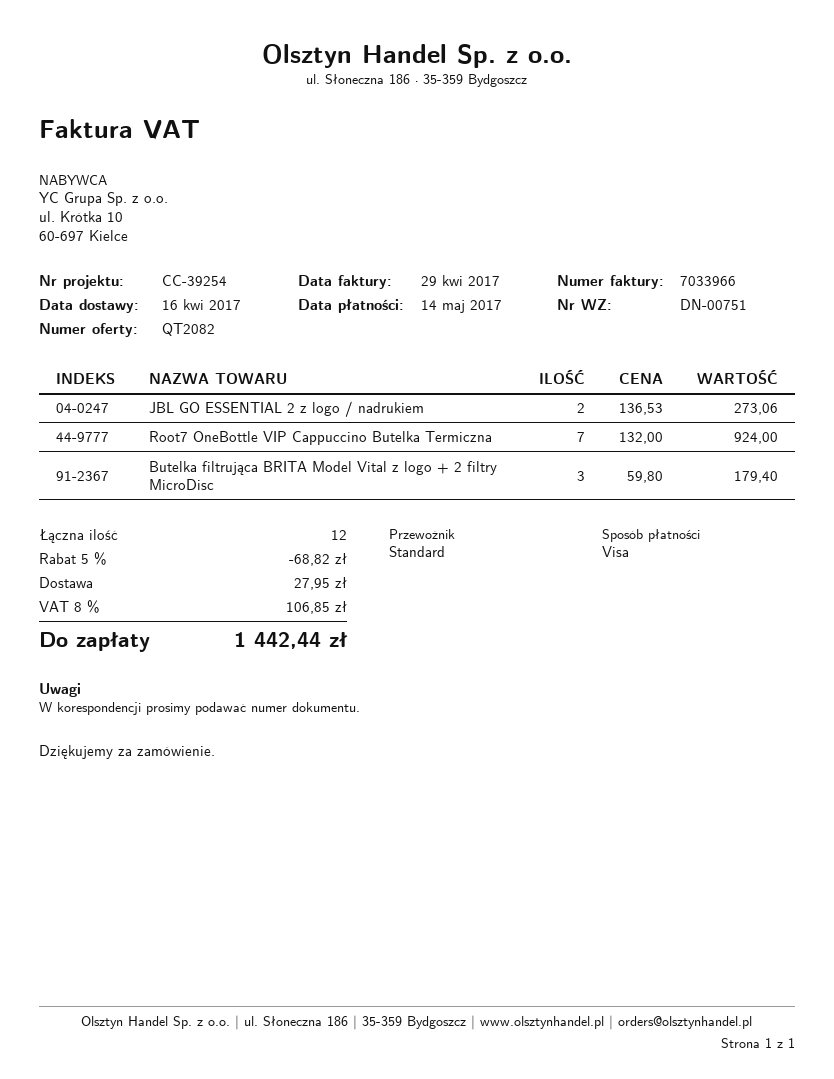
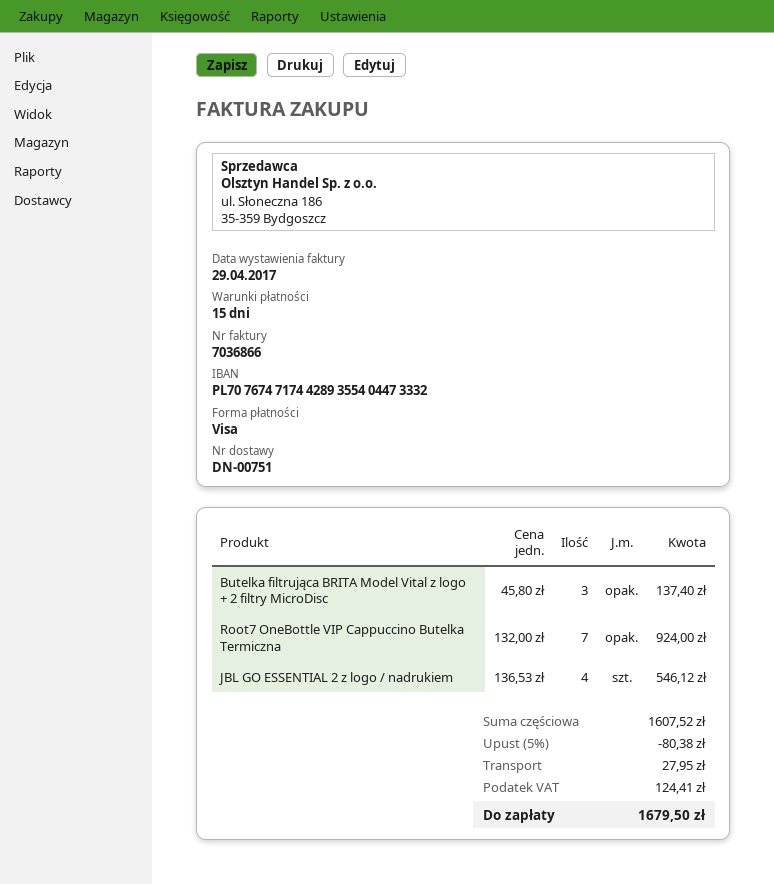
invoice number: 7033966 -> 7036866
JBL GO ESSENTIAL 2 z logo / nadrukiem: 2 x 136.53 = 273.06 -> 4 x 136.53 = 546.12
Butelka filtrująca BRITA Model Vital z logo + 2 filtry MicroDisc: 3 x 59.80 = 179.40 -> 3 x 45.80 = 137.40
discount: 5% = 68.82 -> 5% = 80.38
tax: 106.85 -> 124.41
total: 1442.44 -> 1679.50

